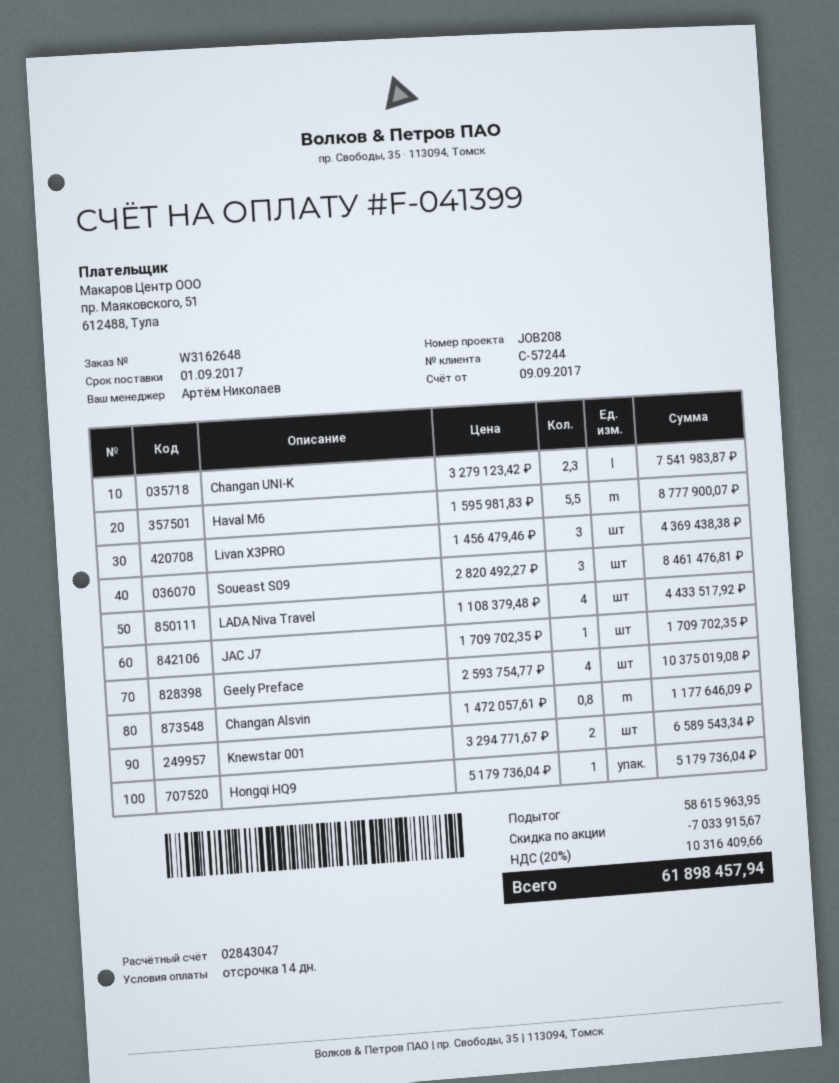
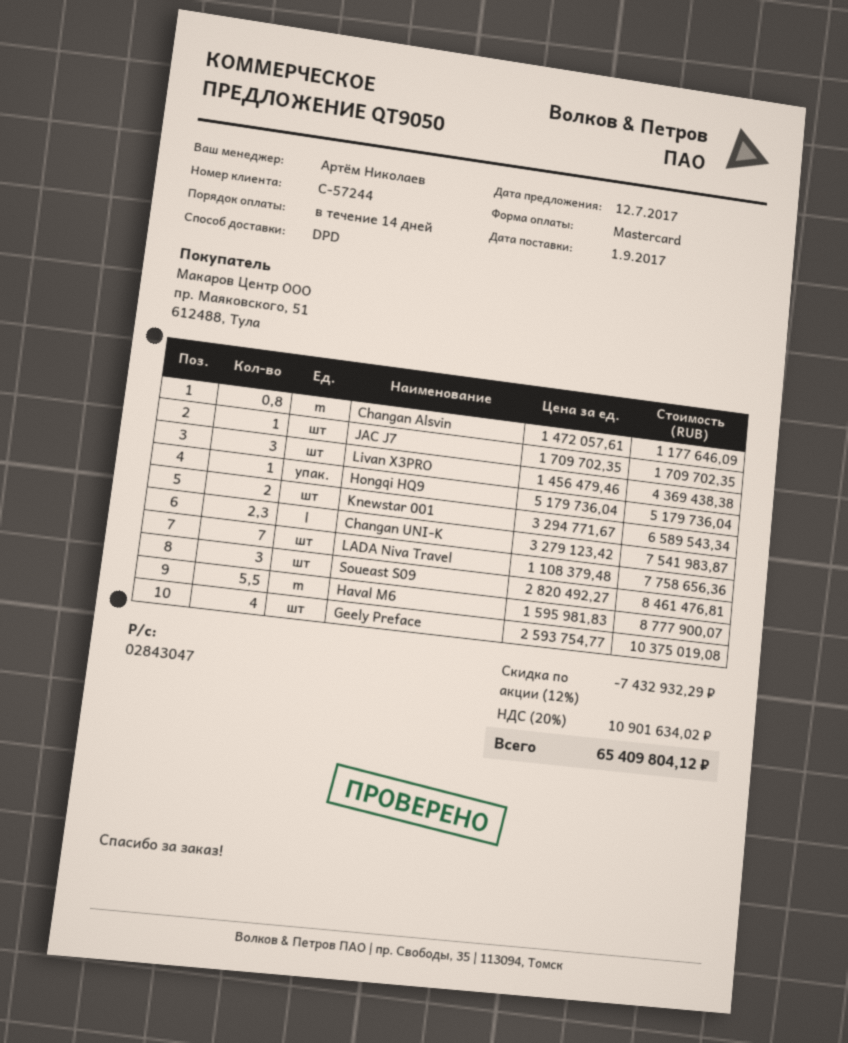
LADA Niva Travel: 4 x 1108379.48 = 4433517.92 -> 7 x 1108379.48 = 7758656.36
discount: 7033915.67 -> 7432932.29
tax: 20% = 10316409.66 -> 20% = 10901634.02
total: 61898457.94 -> 65409804.12

